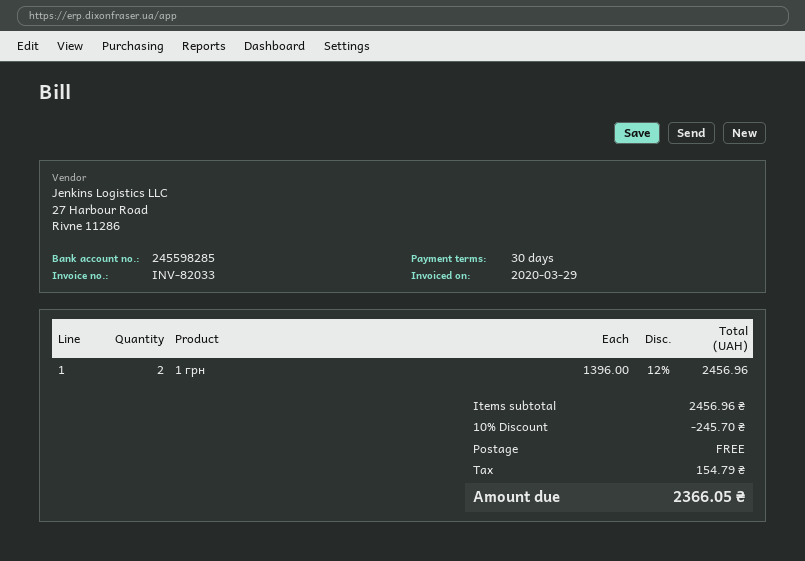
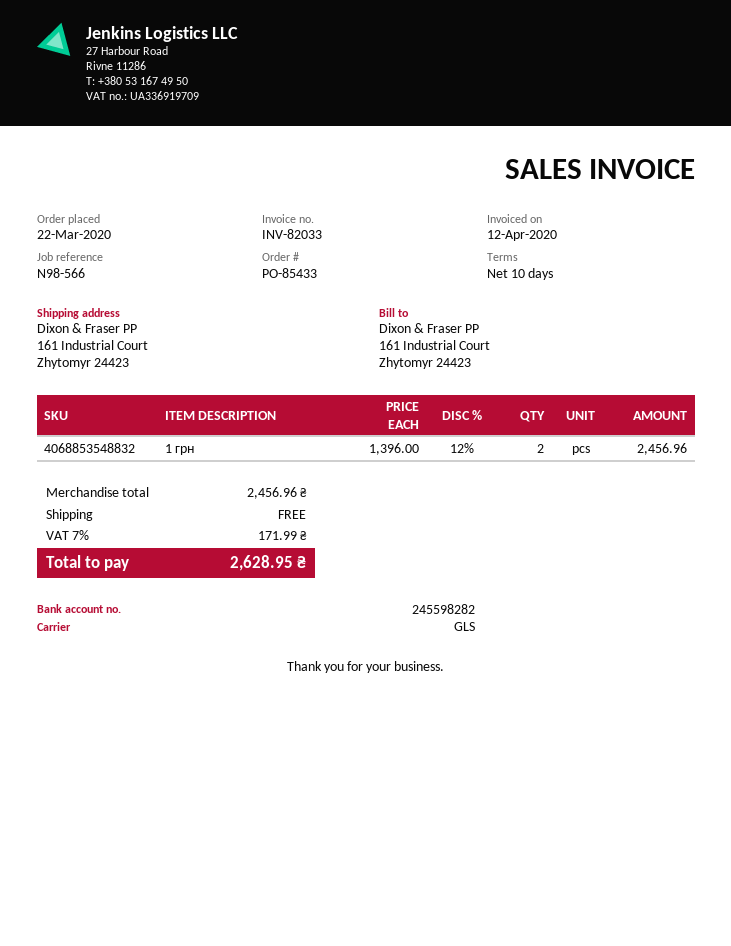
invoice date: 2020-03-29 -> 2020-04-12
payment terms: 30 days -> 10 days
bank account: 245598285 -> 245598282
discount: 10% = 245.70 -> none
tax: 154.79 -> 171.99
total: 2366.05 -> 2628.95

